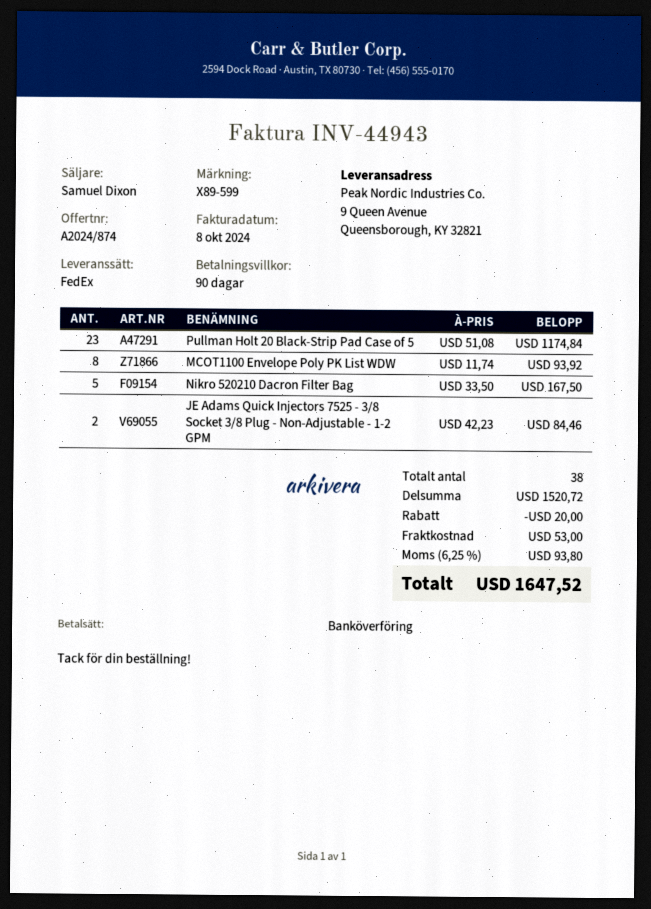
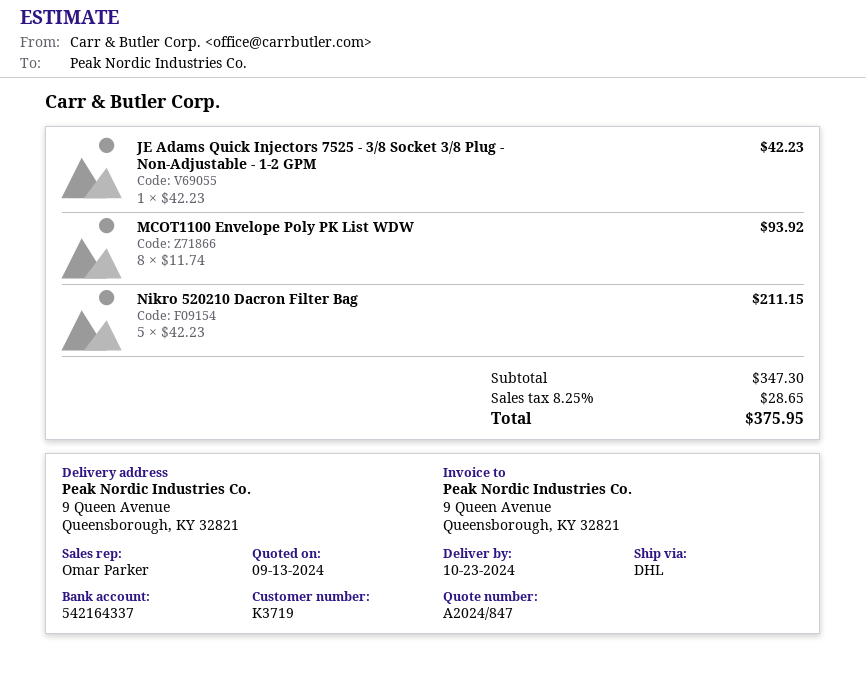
quote number: A2024/874 -> A2024/847
sales rep: Samuel Dixon -> Omar Parker
shipping method: FedEx -> DHL
Pullman Holt 20 Black-Strip Pad Case of 5: 23 x 51.08 = 1174.84 -> none
Nikro 520210 Dacron Filter Bag: 5 x 33.50 = 167.50 -> 5 x 42.23 = 211.15
JE Adams Quick Injectors 7525 - 3/8 Socket 3/8 Plug - Non-Adjustable - 1-2 GPM: 2 x 42.23 = 84.46 -> 1 x 42.23 = 42.23
subtotal: 1520.72 -> 347.30
discount: 20.00 -> none
shipping: 53.00 -> none
tax: 6.25% = 93.80 -> 8.25% = 28.65
total: 1647.52 -> 375.95

